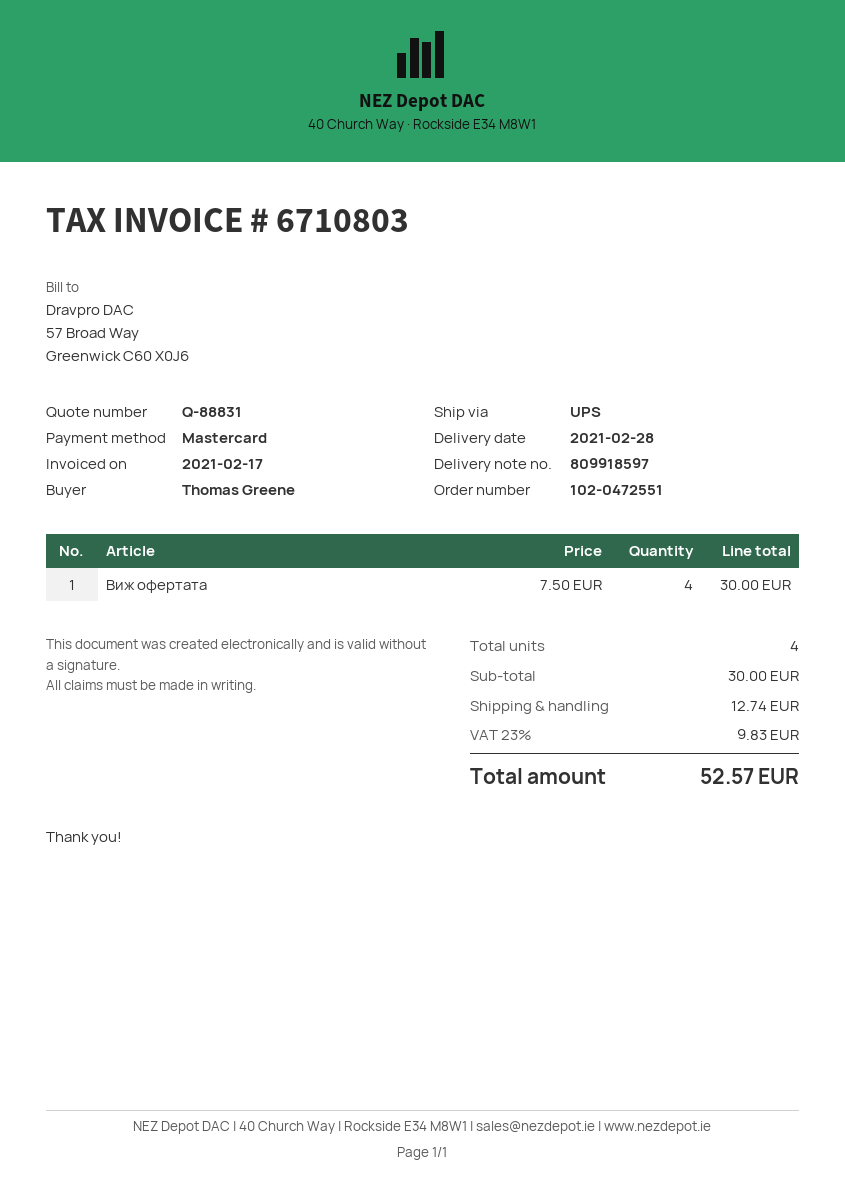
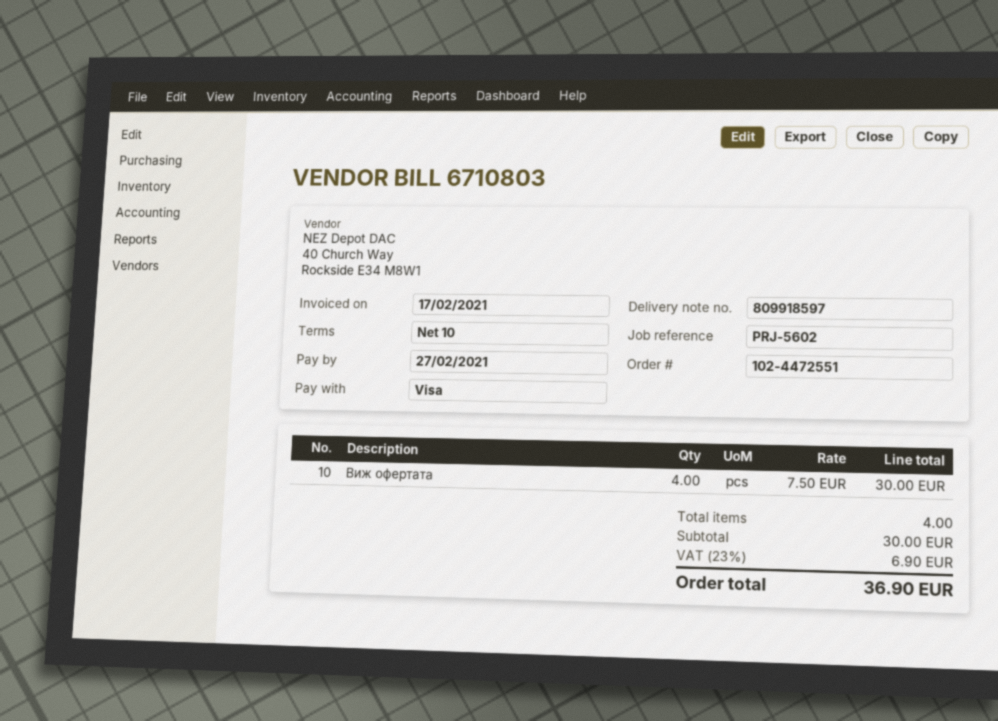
order number: 102-0472551 -> 102-4472551
payment method: Mastercard -> Visa
shipping: 12.74 -> none
tax: 23% = 9.83 -> 23% = 6.90
total: 52.57 -> 36.90

